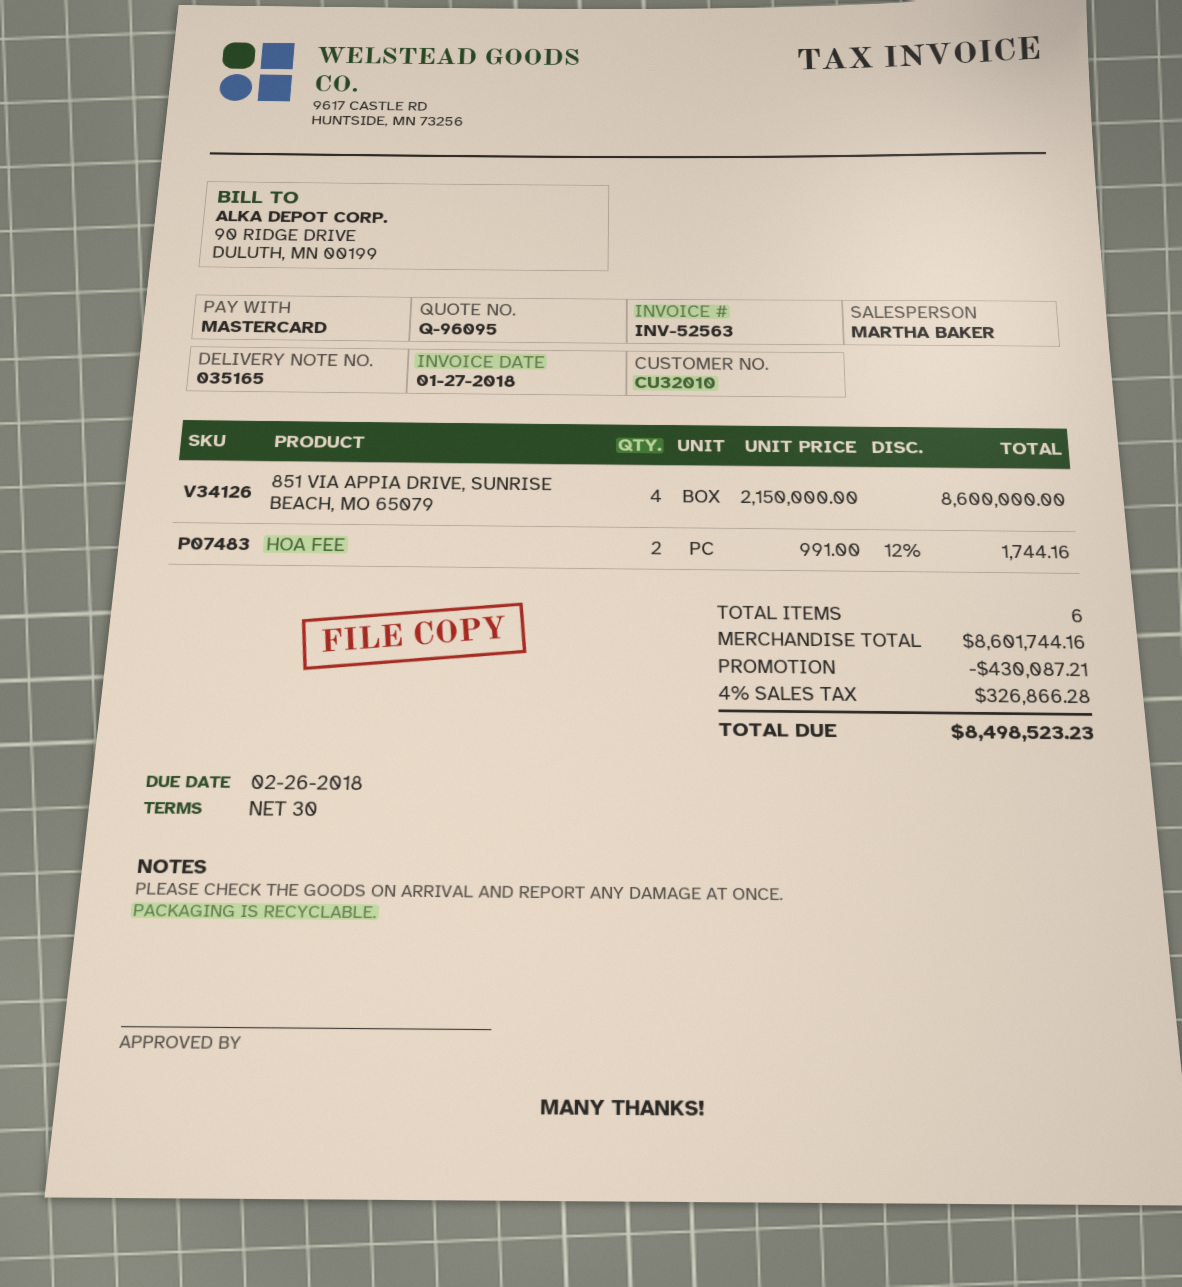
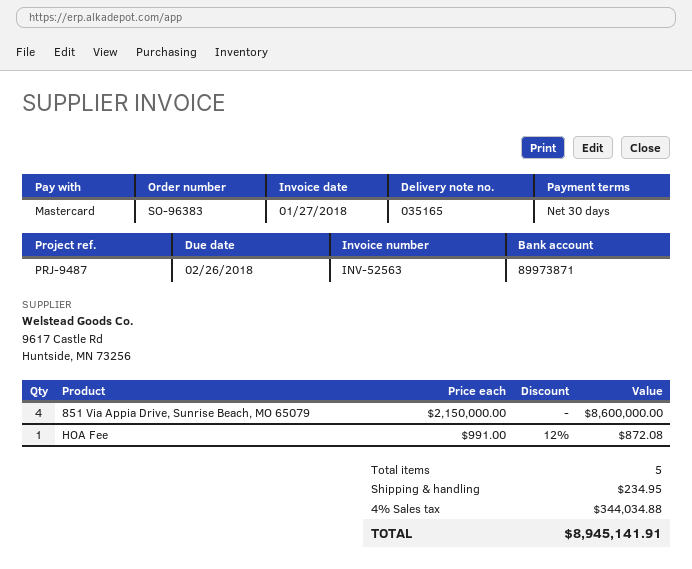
HOA FEE: 2 x 991.00 - 12% = 1744.16 -> 1 x 991.00 - 12% = 872.08
total quantity: 6 -> 5
discount: 430087.21 -> none
shipping: none -> 234.95
tax: 4% = 326866.28 -> 4% = 344034.88
total: 8498523.23 -> 8945141.91

